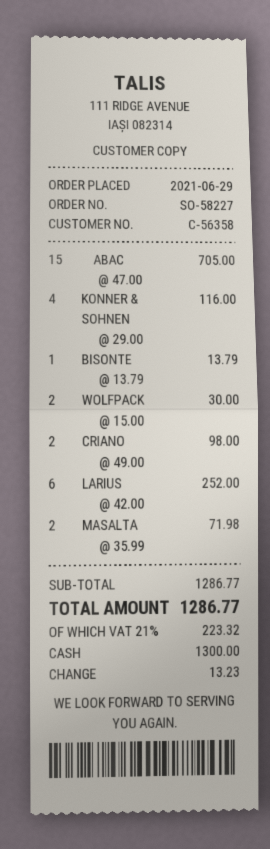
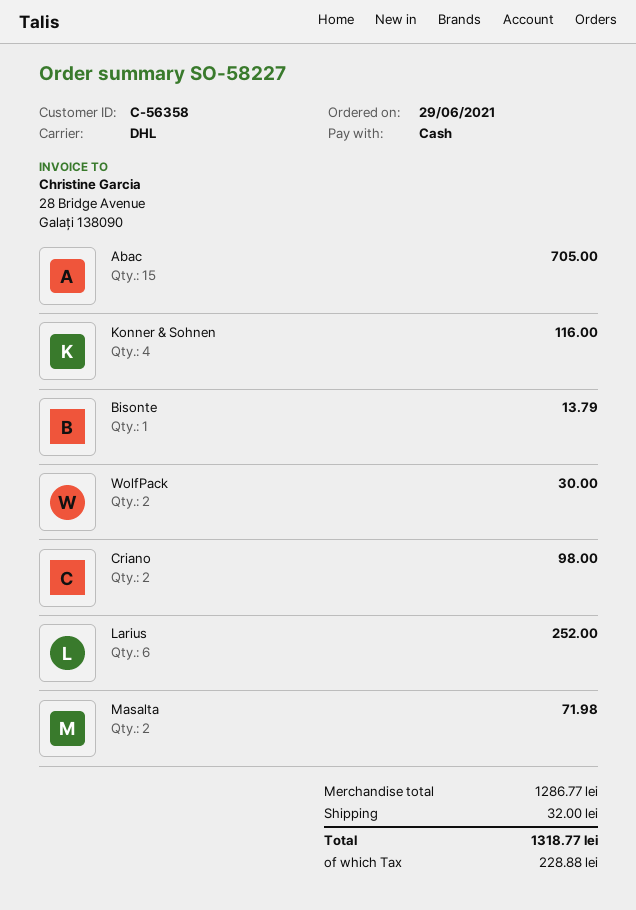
shipping: none -> 32.00
tax: 223.32 -> 228.88
total: 1286.77 -> 1318.77

